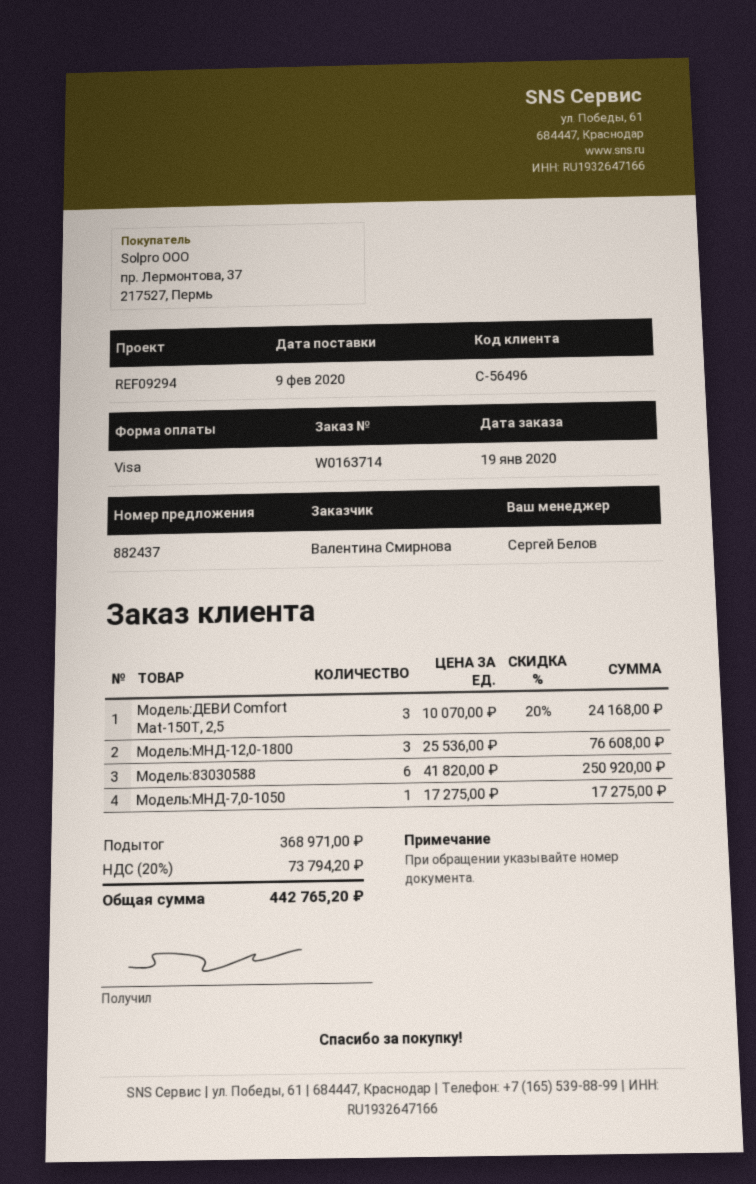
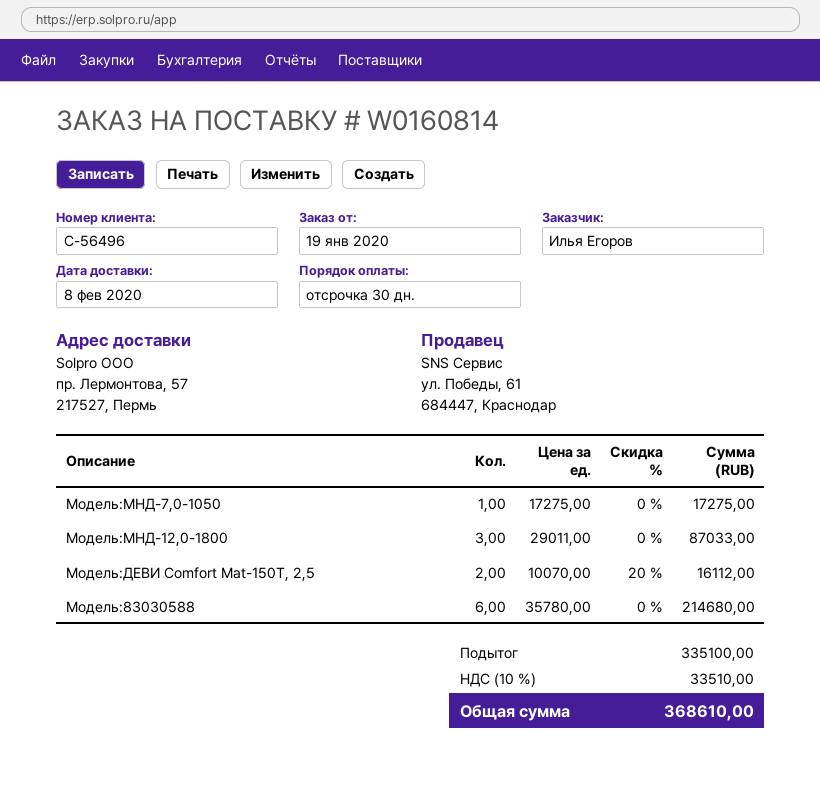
order number: W0163714 -> W0160814
delivery date: 2020-02-09 -> 2020-02-08
ordered by: Валентина Смирнова -> Илья Егоров
Модель:ДЕВИ Comfort Mat-150T, 2,5: 3 x 10070.00 - 20% = 24168.00 -> 2 x 10070.00 - 20% = 16112.00
Модель:МНД-12,0-1800: 3 x 25536.00 = 76608.00 -> 3 x 29011.00 = 87033.00
Модель:83030588: 6 x 41820.00 = 250920.00 -> 6 x 35780.00 = 214680.00
subtotal: 368971.00 -> 335100.00
tax: 20% = 73794.20 -> 10% = 33510.00
total: 442765.20 -> 368610.00

